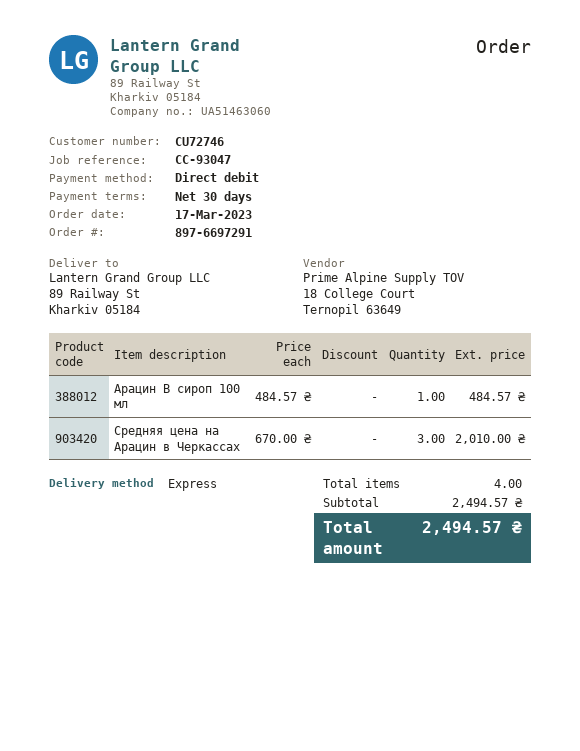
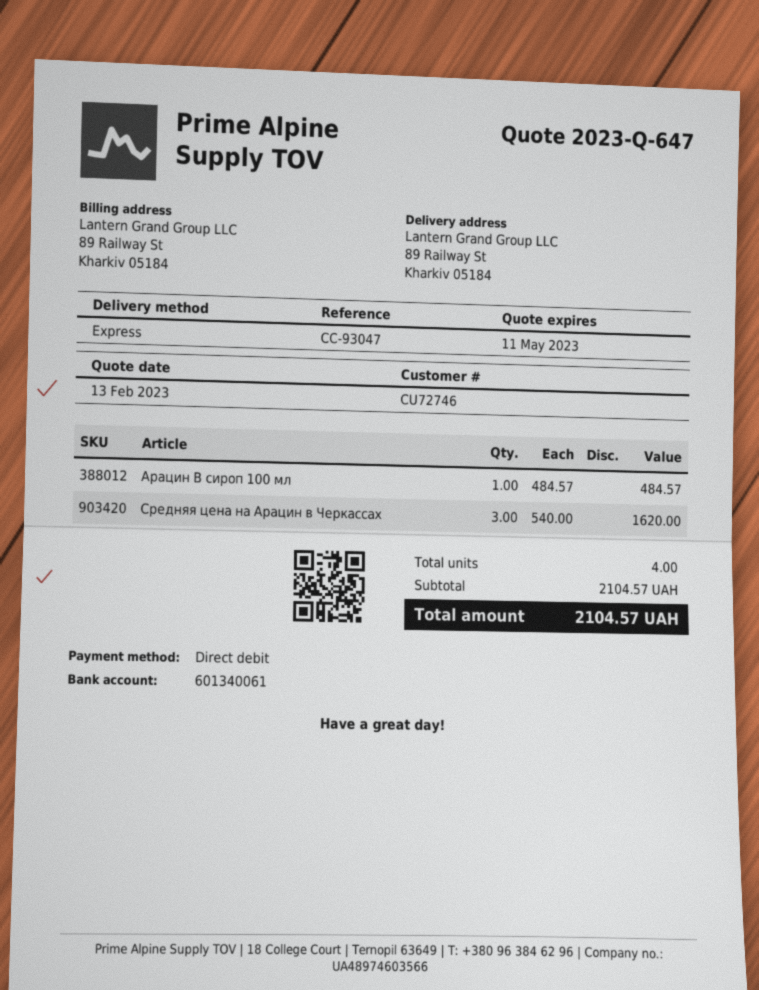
Средняя цена на Арацин в Черкассах: 3 x 670.00 = 2010.00 -> 3 x 540.00 = 1620.00
subtotal: 2494.57 -> 2104.57
total: 2494.57 -> 2104.57

